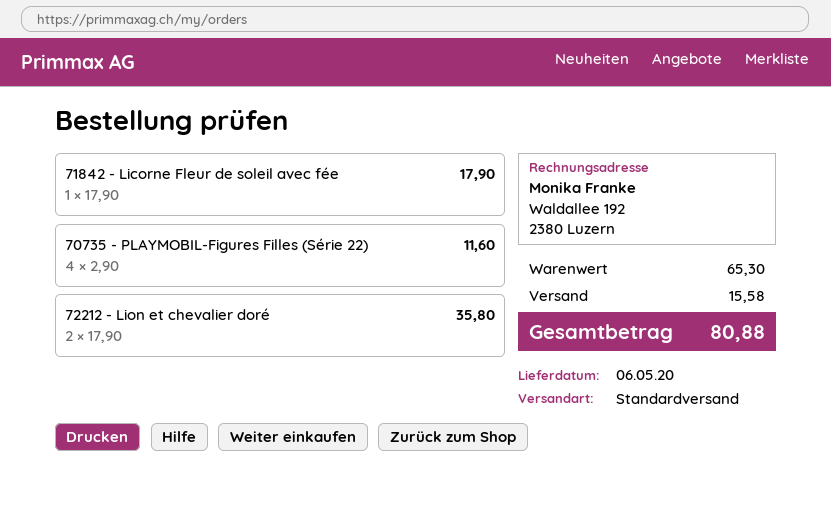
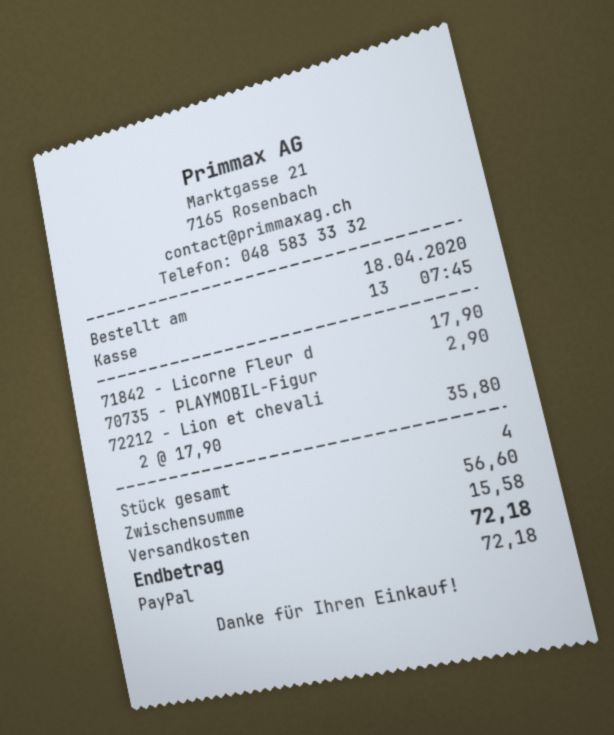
70735 - PLAYMOBIL-Figures Filles (Série 22): 4 x 2.90 = 11.60 -> 1 x 2.90 = 2.90
subtotal: 65.30 -> 56.60
total: 80.88 -> 72.18

